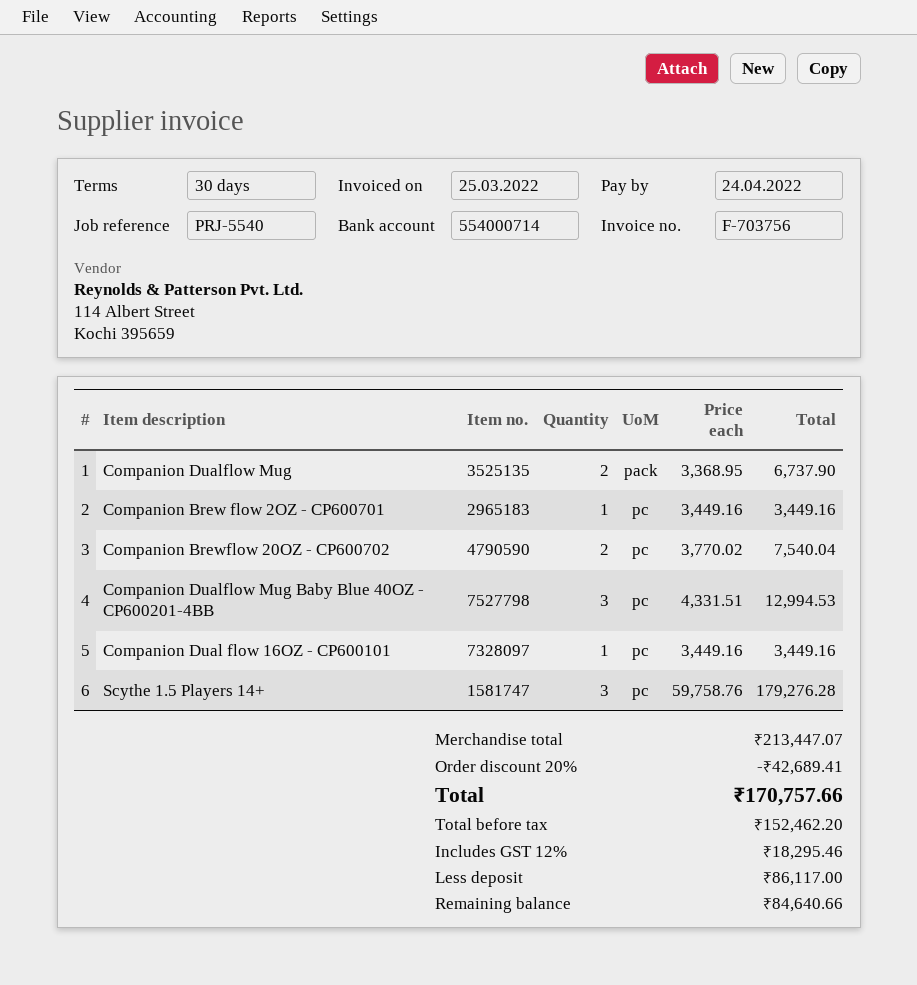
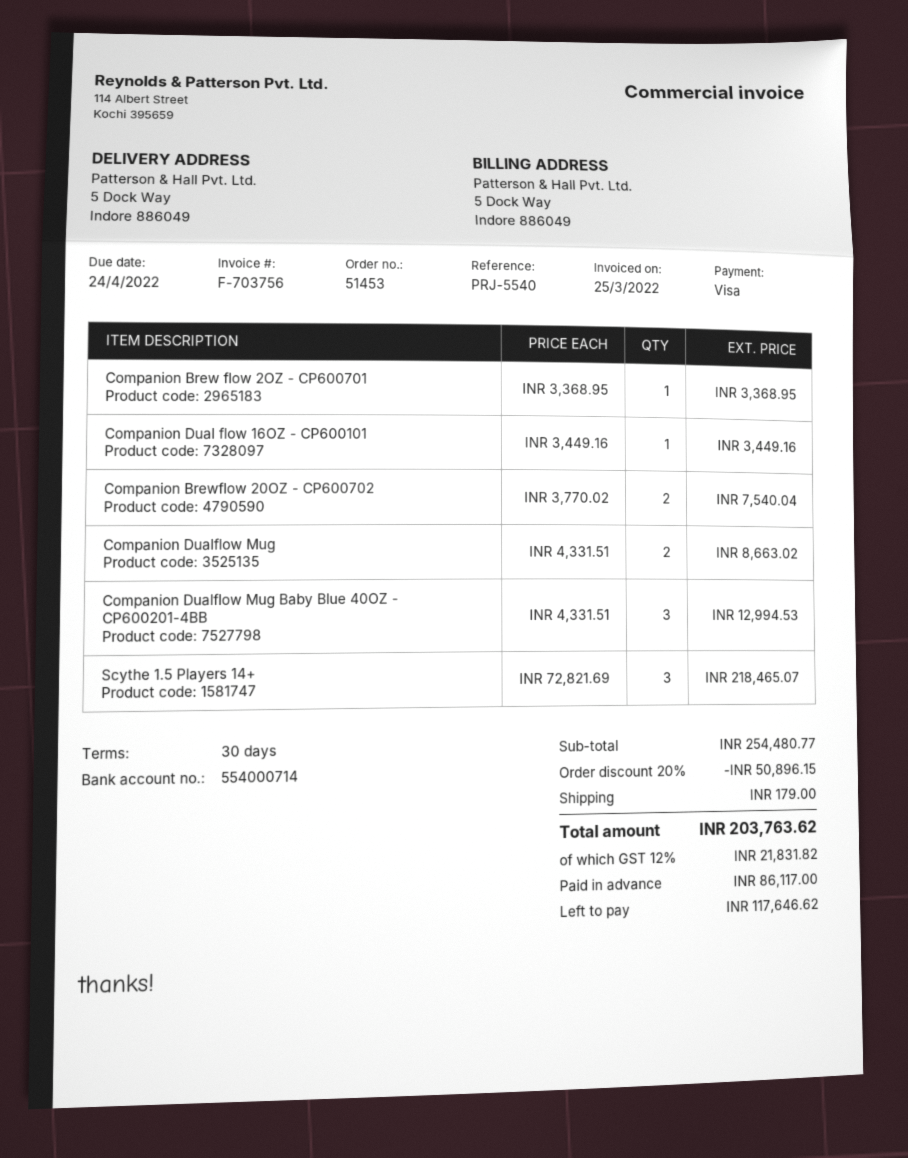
Companion Dualflow Mug: 2 x 3368.95 = 6737.90 -> 2 x 4331.51 = 8663.02
Companion Brew flow 2OZ - CP600701: 1 x 3449.16 = 3449.16 -> 1 x 3368.95 = 3368.95
Scythe 1.5 Players 14+: 3 x 59758.76 = 179276.28 -> 3 x 72821.69 = 218465.07
subtotal: 213447.07 -> 254480.77
discount: 20% = 42689.41 -> 20% = 50896.15
shipping: none -> 179.00
tax: 12% = 18295.46 -> 12% = 21831.82
total: 170757.66 -> 203763.62
balance: 84640.66 -> 117646.62

